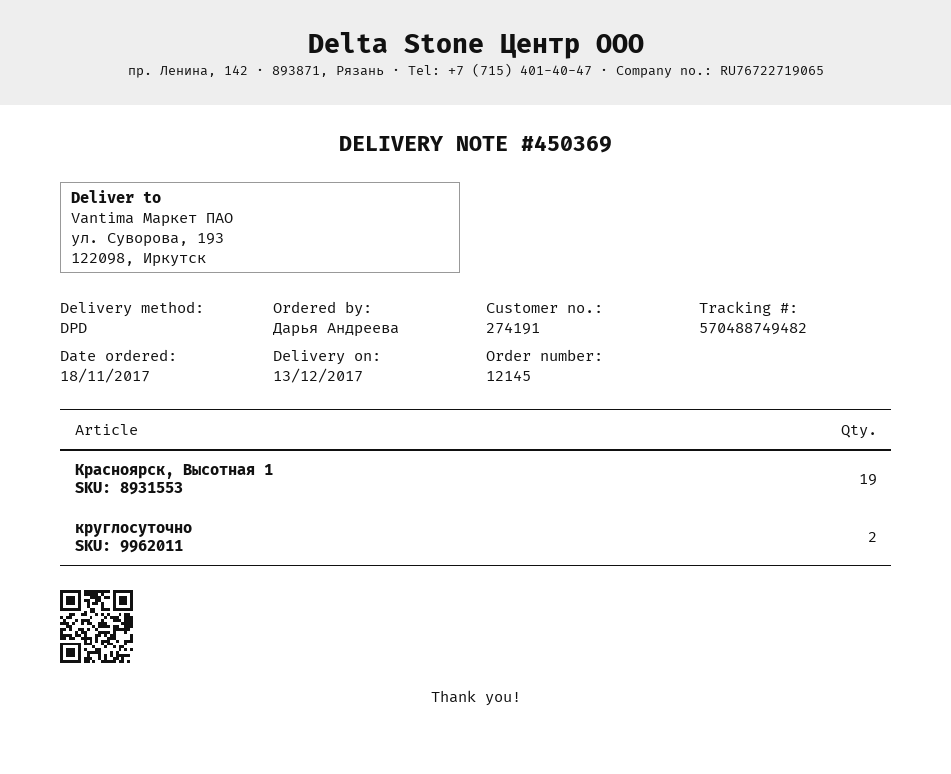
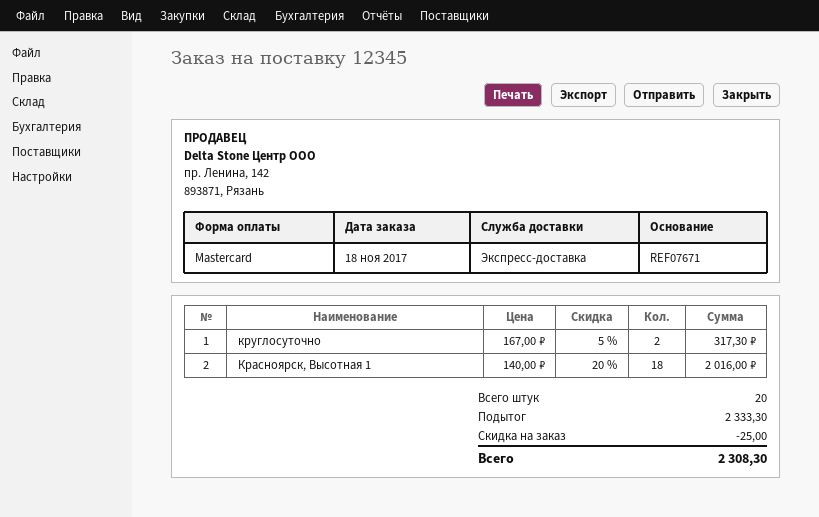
order number: 12145 -> 12345
shipping method: DPD -> express
Красноярск, Высотная 1: 19 -> 18

